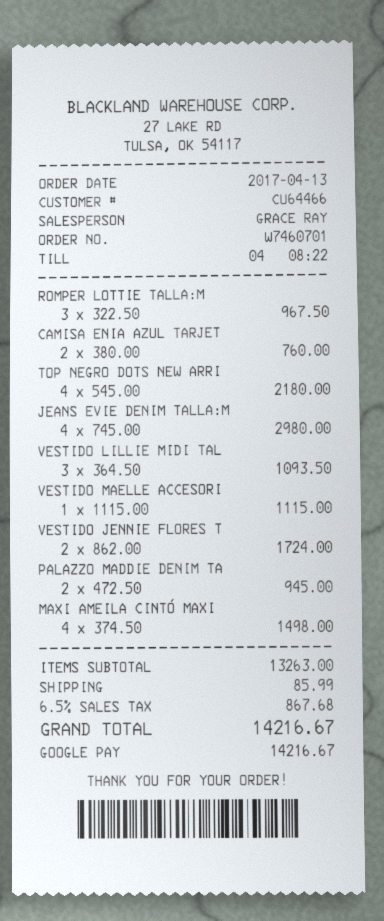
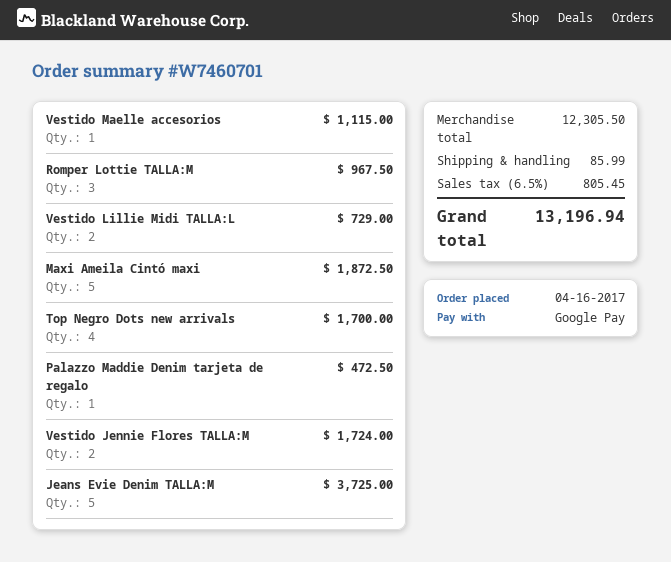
order date: 2017-04-13 -> 2017-04-16
CAMISA ENIA AZUL TARJET: 2 for 760.00 -> none
TOP NEGRO DOTS NEW ARRI: 4 for 2180.00 -> 4 for 1700.00
JEANS EVIE DENIM TALLA:M: 4 for 2980.00 -> 5 for 3725.00
VESTIDO LILLIE MIDI TAL: 3 for 1093.50 -> 2 for 729.00
PALAZZO MADDIE DENIM TA: 2 for 945.00 -> 1 for 472.50
MAXI AMEILA CINTÓ MAXI: 4 for 1498.00 -> 5 for 1872.50
subtotal: 13263.00 -> 12305.50
tax: 6.5% = 867.68 -> 6.5% = 805.45
total: 14216.67 -> 13196.94

